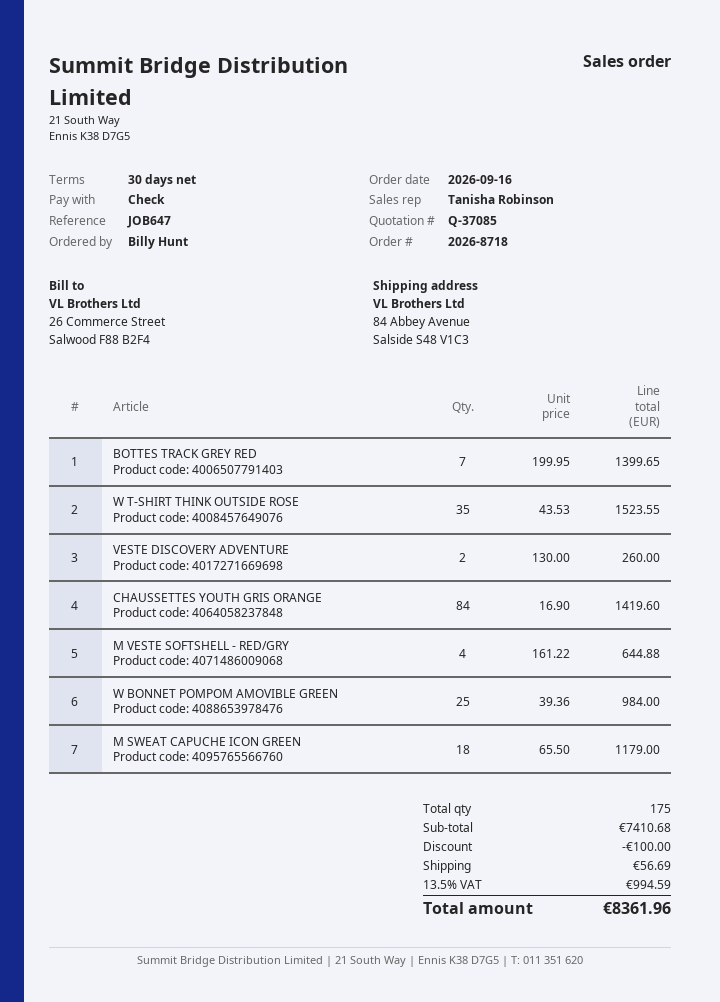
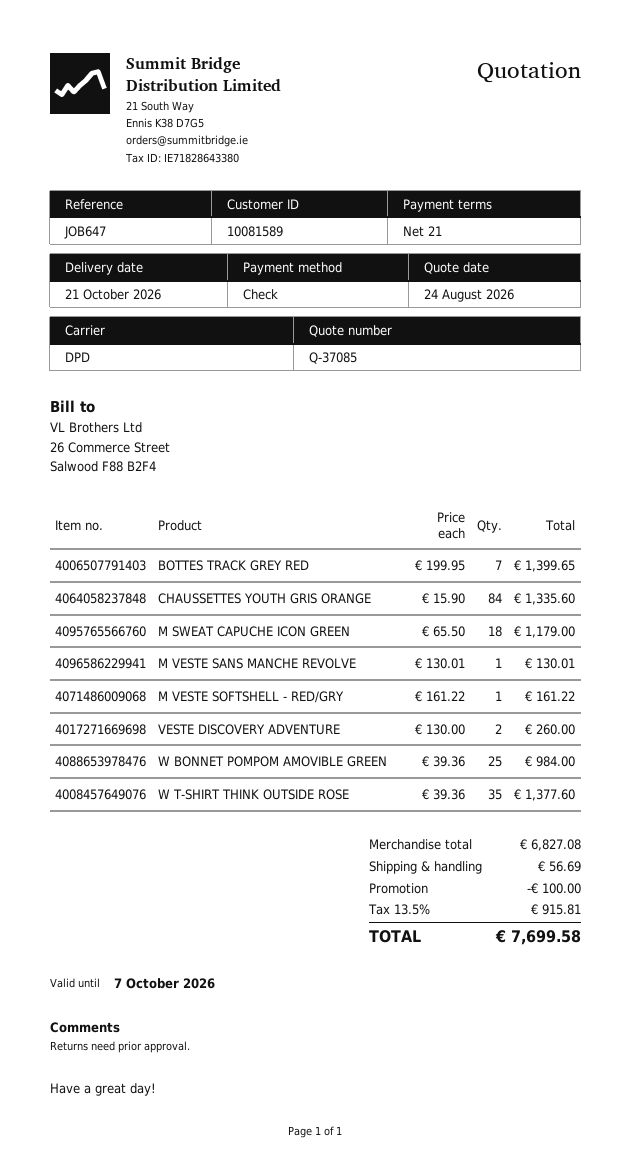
payment terms: 30 days -> 21 days
W T-SHIRT THINK OUTSIDE ROSE: 35 x 43.53 = 1523.55 -> 35 x 39.36 = 1377.60
CHAUSSETTES YOUTH GRIS ORANGE: 84 x 16.90 = 1419.60 -> 84 x 15.90 = 1335.60
M VESTE SOFTSHELL - RED/GRY: 4 x 161.22 = 644.88 -> 1 x 161.22 = 161.22
M VESTE SANS MANCHE REVOLVE: none -> 1 x 130.01 = 130.01
subtotal: 7410.68 -> 6827.08
tax: 13.5% = 994.59 -> 13.5% = 915.81
total: 8361.96 -> 7699.58

